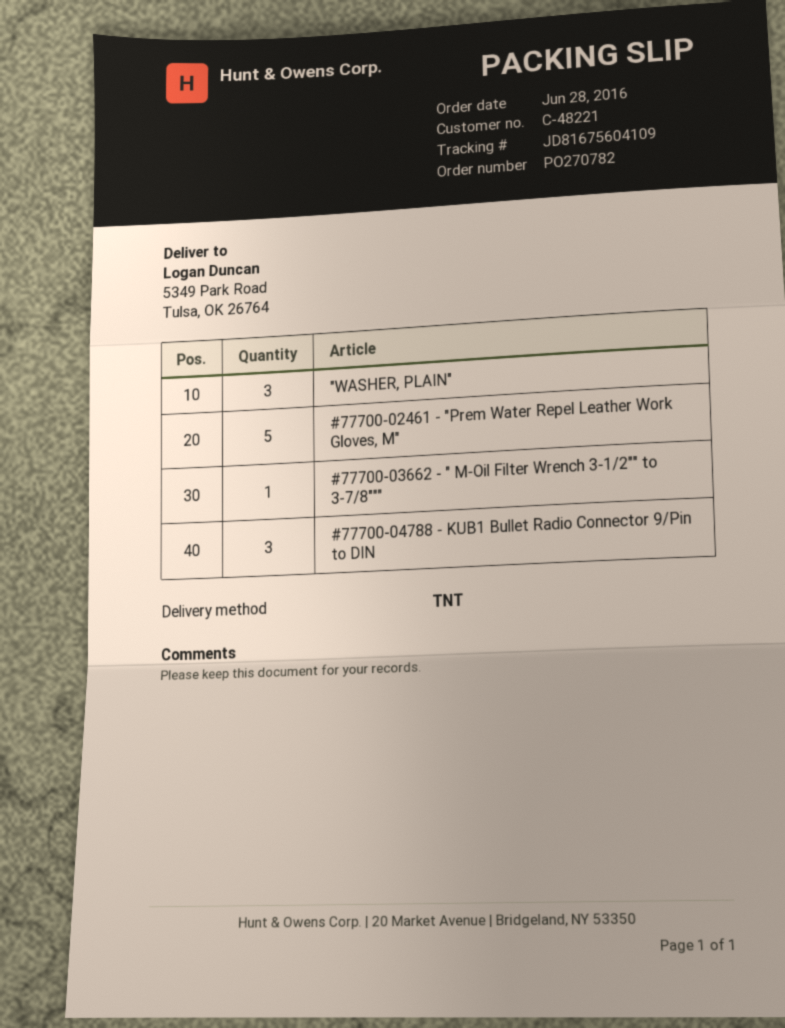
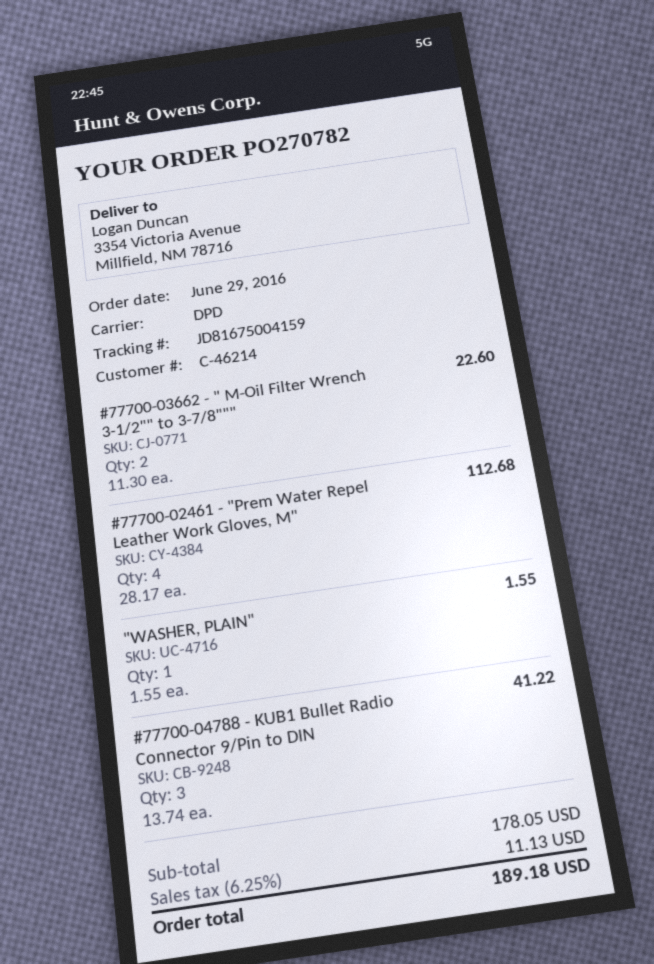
order date: 2016-06-28 -> 2016-06-29
customer number: C-48221 -> C-46214
shipping method: TNT -> DPD
tracking number: JD81675604109 -> JD81675004159
ship to: 5349 Park Road, Tulsa, OK 26764 -> 3354 Victoria Avenue, Millfield, NM 78716
"WASHER, PLAIN": 3 -> 1
#77700-02461 - "Prem Water Repel Leather Work Gloves, M": 5 -> 4
#77700-03662 - " M-Oil Filter Wrench 3-1/2"" to 3-7/8""": 1 -> 2

